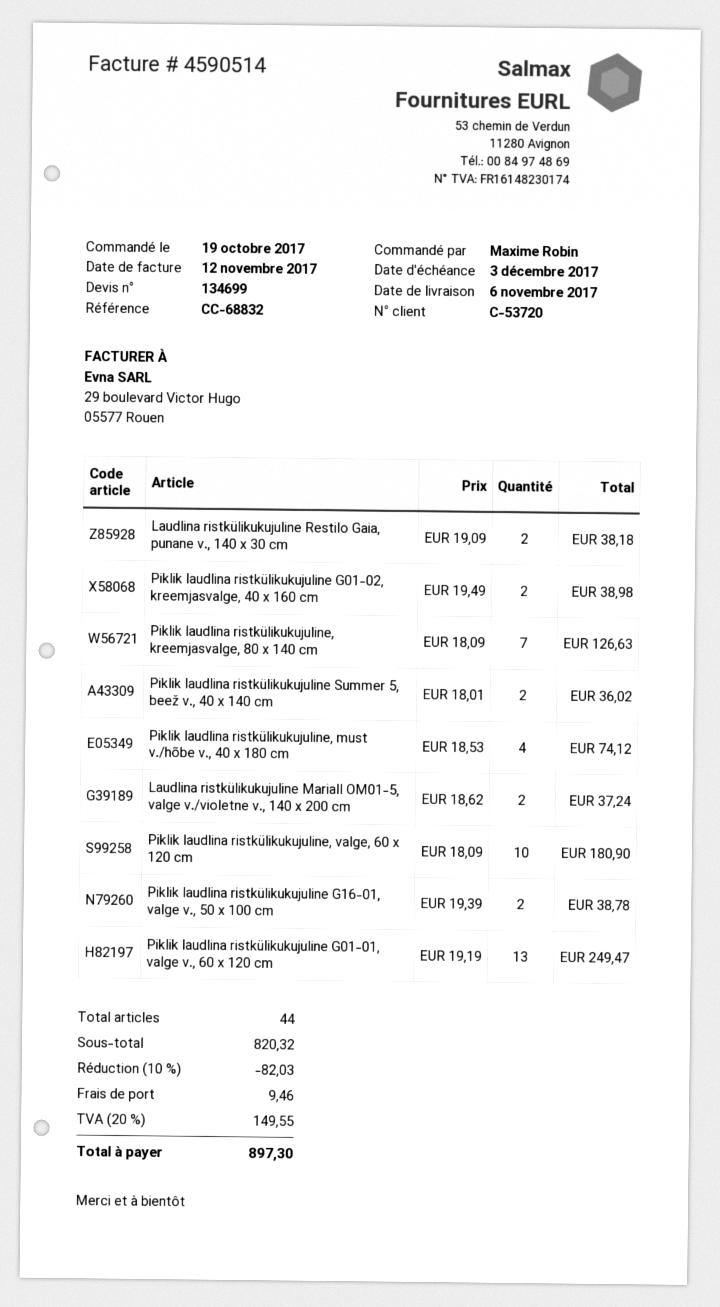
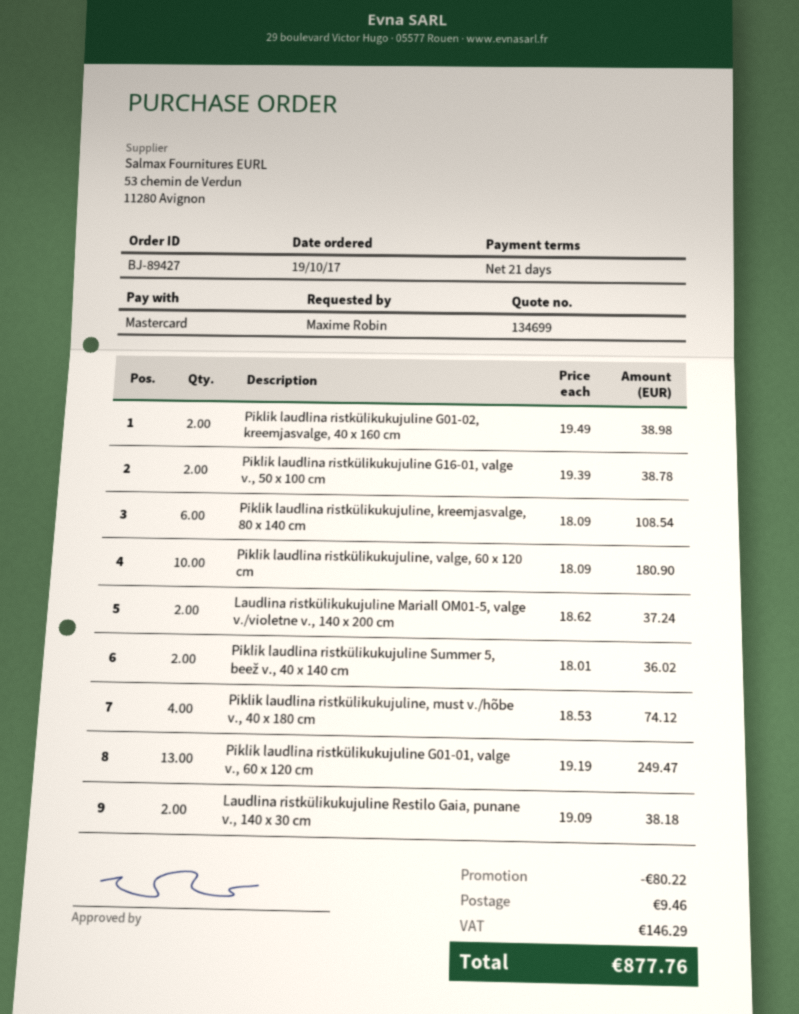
Piklik laudlina ristkülikukujuline, kreemjasvalge, 80 x 140 cm: 7 x 18.09 = 126.63 -> 6 x 18.09 = 108.54
discount: 82.03 -> 80.22
tax: 149.55 -> 146.29
total: 897.30 -> 877.76

